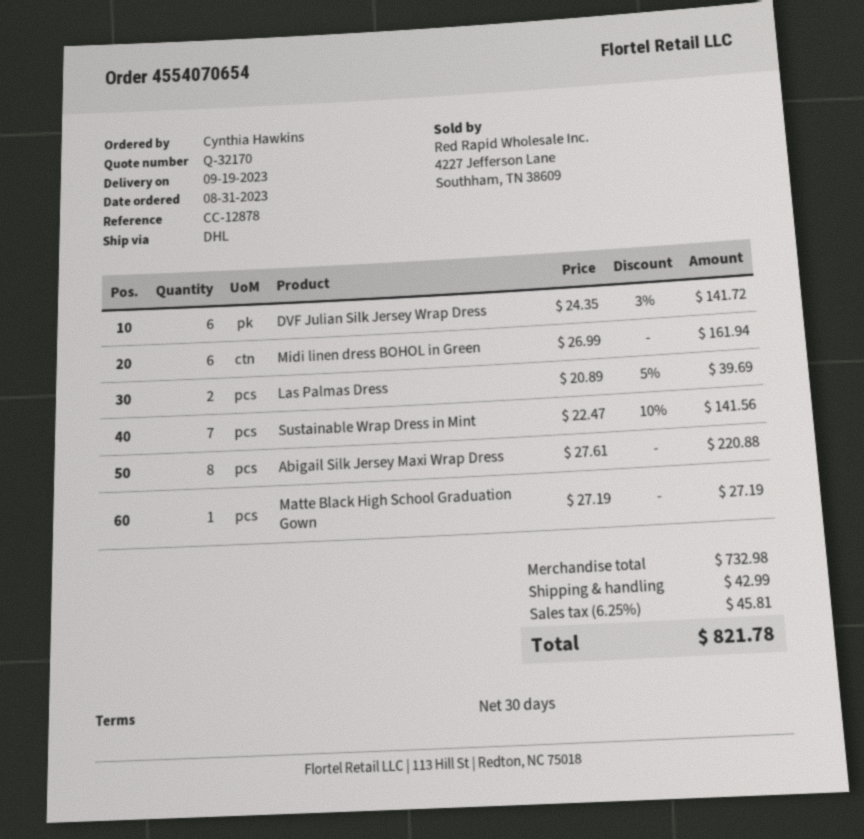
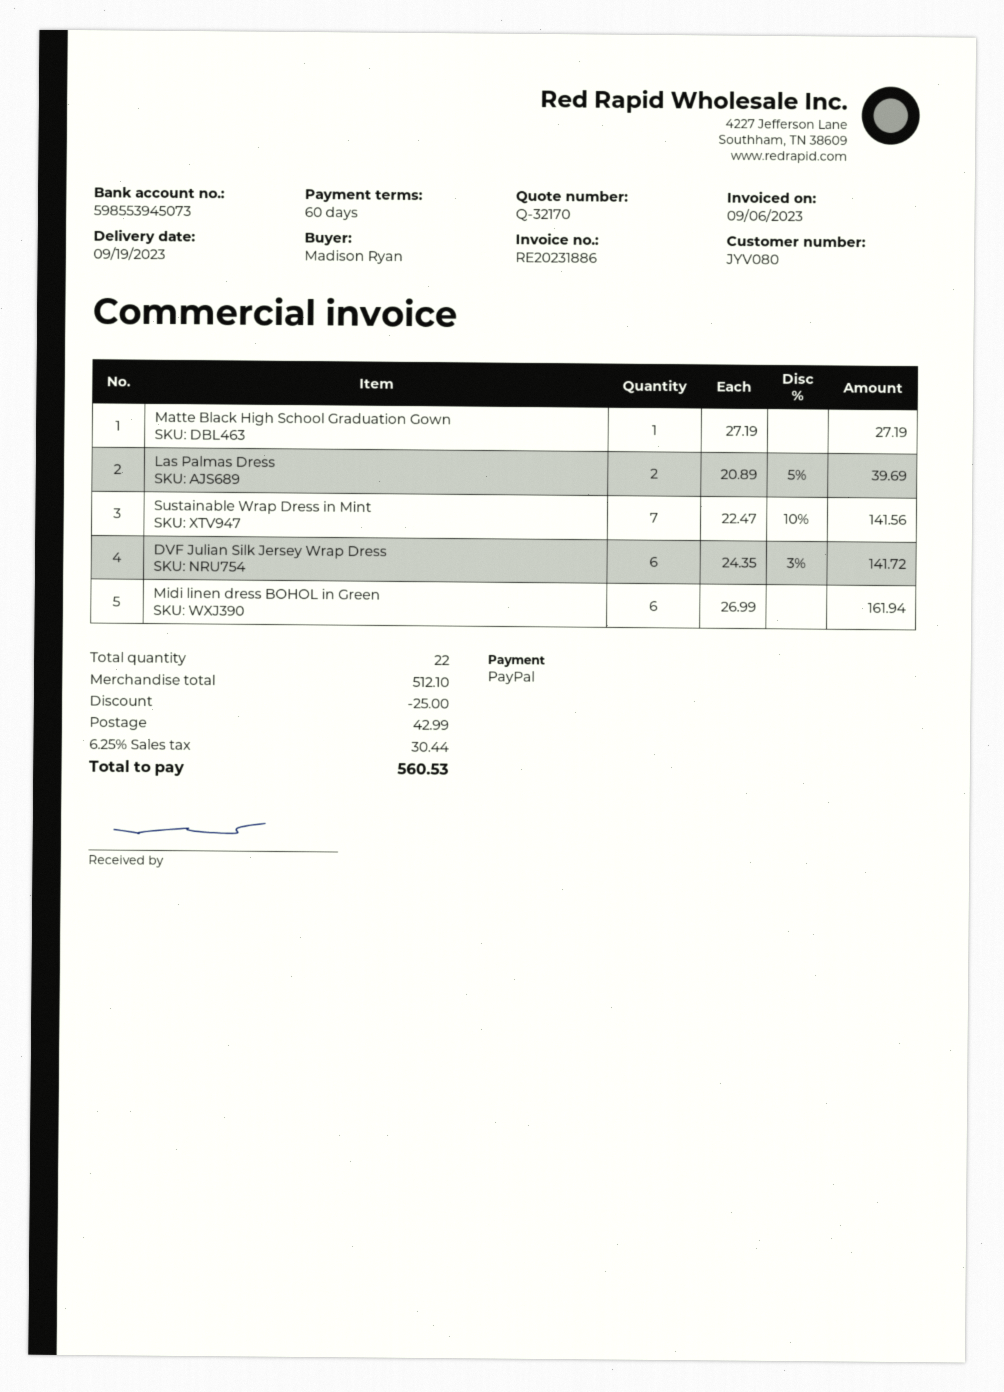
payment terms: 30 days -> 60 days
ordered by: Cynthia Hawkins -> Madison Ryan
Abigail Silk Jersey Maxi Wrap Dress: 8 x 27.61 = 220.88 -> none
subtotal: 732.98 -> 512.10
discount: none -> 25.00
tax: 6.25% = 45.81 -> 6.25% = 30.44
total: 821.78 -> 560.53

